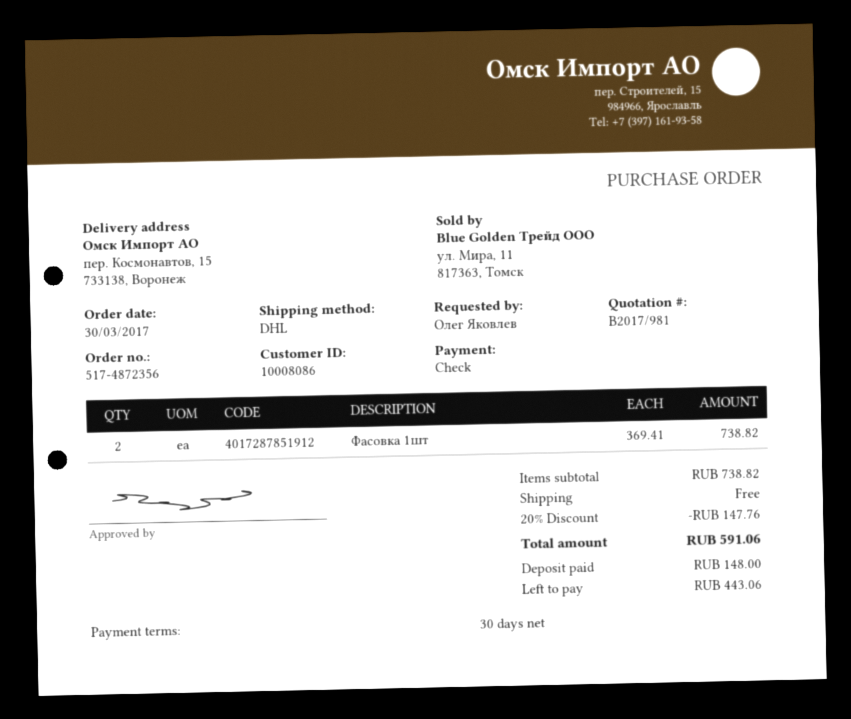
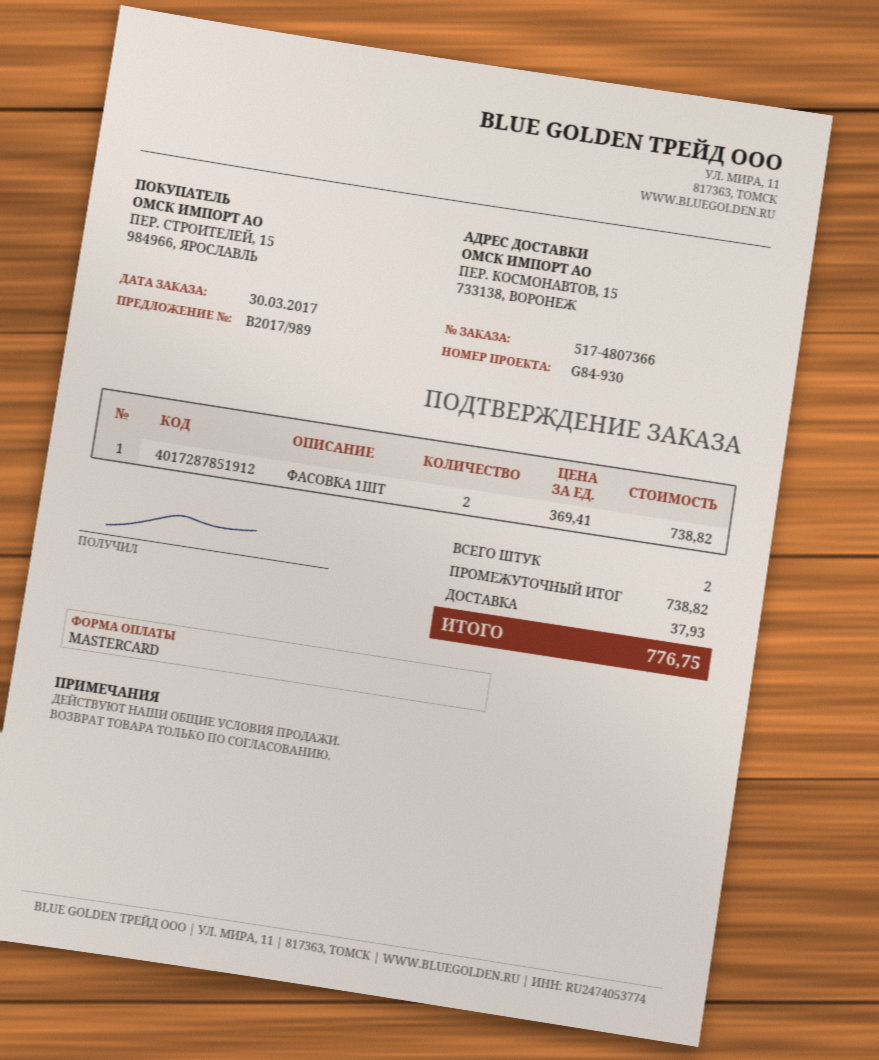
quote number: B2017/981 -> B2017/989
order number: 517-4872356 -> 517-4807366
payment method: cheque -> Mastercard
discount: 20% = 147.76 -> none
shipping: 0.00 -> 37.93
total: 591.06 -> 776.75

